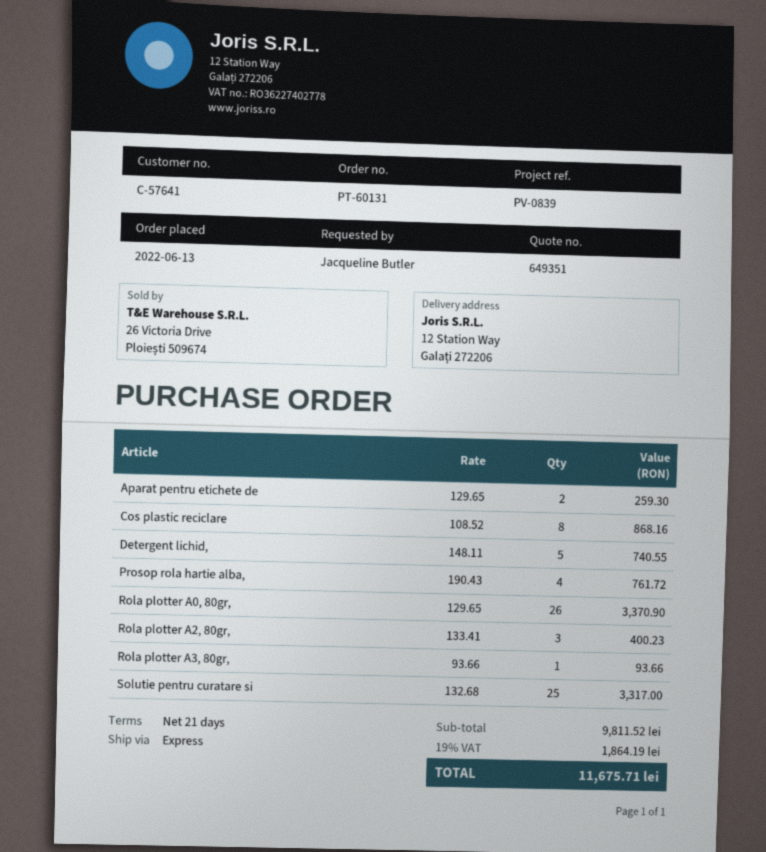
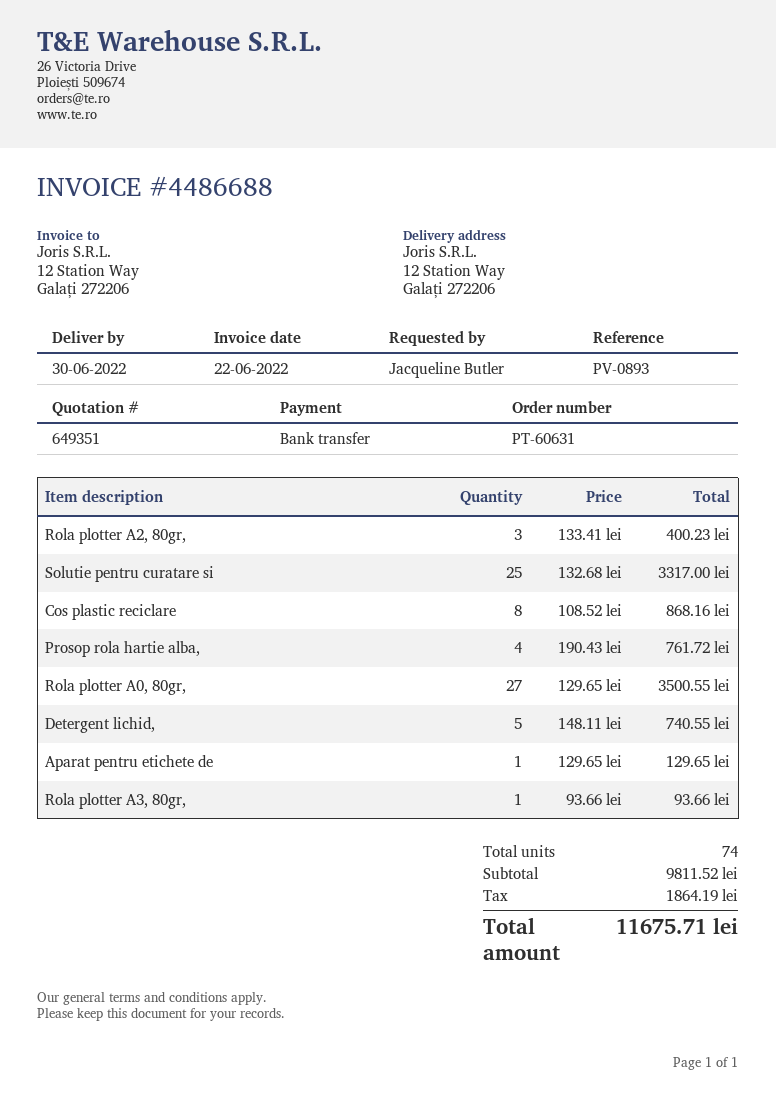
order number: PT-60131 -> PT-60631
reference: PV-0839 -> PV-0893
Aparat pentru etichete de: 2 x 129.65 = 259.30 -> 1 x 129.65 = 129.65
Rola plotter A0, 80gr,: 26 x 129.65 = 3370.90 -> 27 x 129.65 = 3500.55

